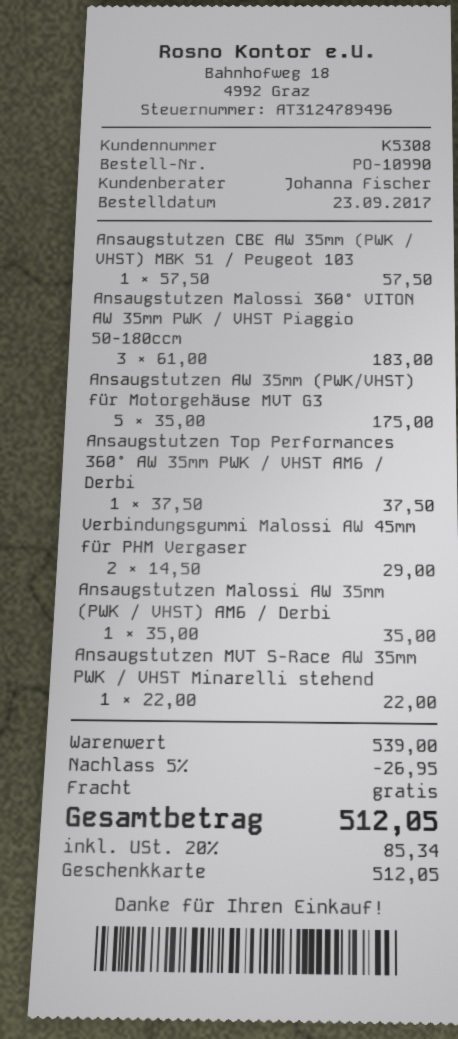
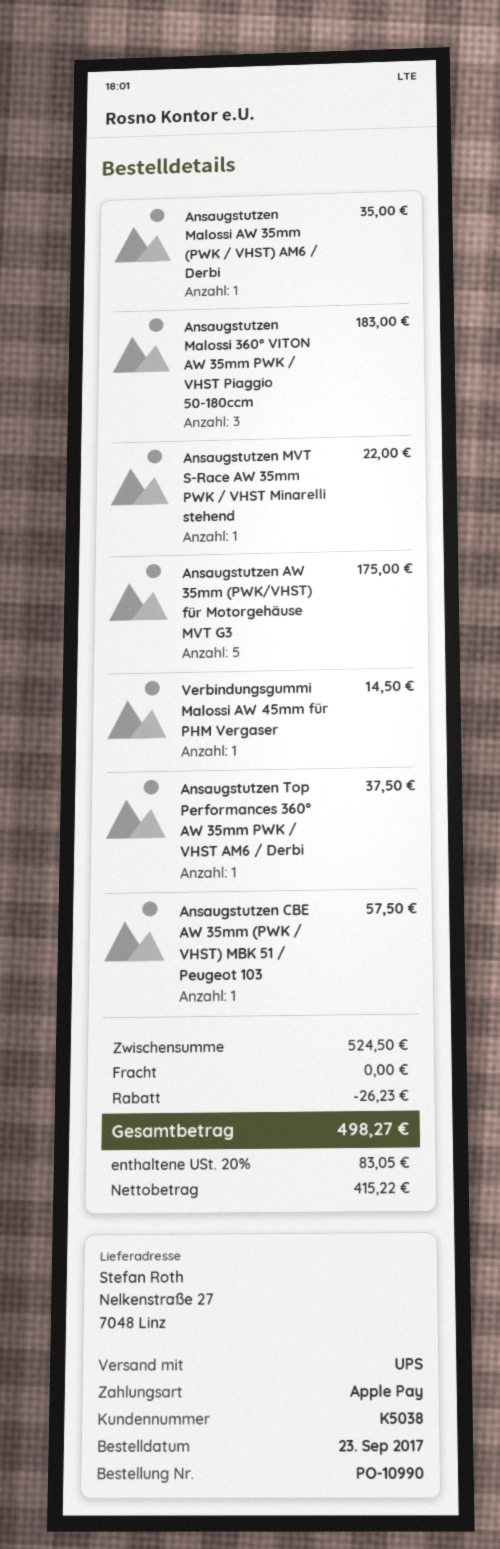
customer number: K5308 -> K5038
payment method: gift card -> Apple Pay
Verbindungsgummi Malossi AW 45mm für PHM Vergaser: 2 for 29.00 -> 1 for 14.50
subtotal: 539.00 -> 524.50
discount: 26.95 -> 26.23
tax: 20% = 85.34 -> 20% = 83.05
total: 512.05 -> 498.27

